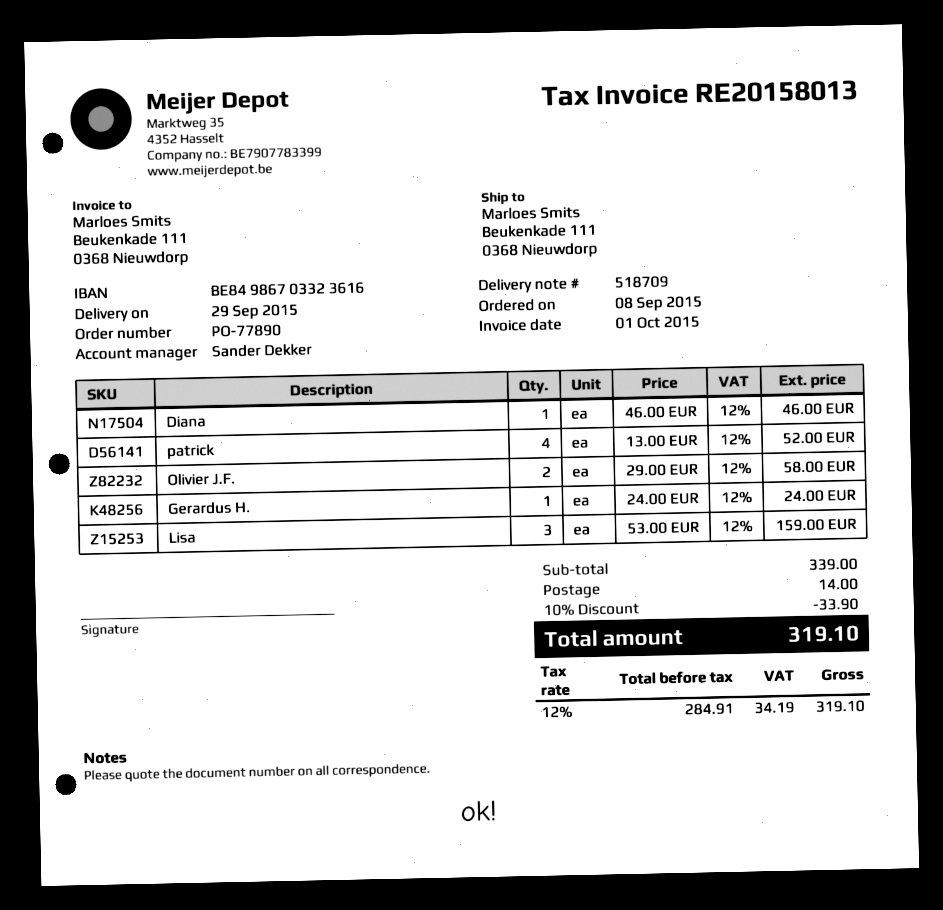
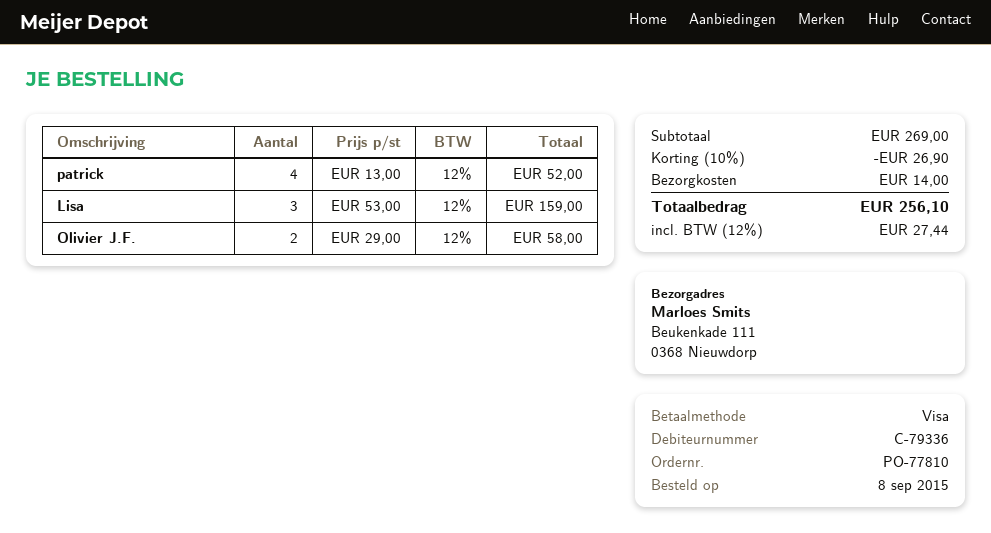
order number: PO-77890 -> PO-77810
Diana: 1 x 46.00 = 46.00 -> none
Gerardus H.: 1 x 24.00 = 24.00 -> none
subtotal: 339.00 -> 269.00
discount: 10% = 33.90 -> 10% = 26.90
tax: 12% = 34.19 -> 12% = 27.44
total: 319.10 -> 256.10

